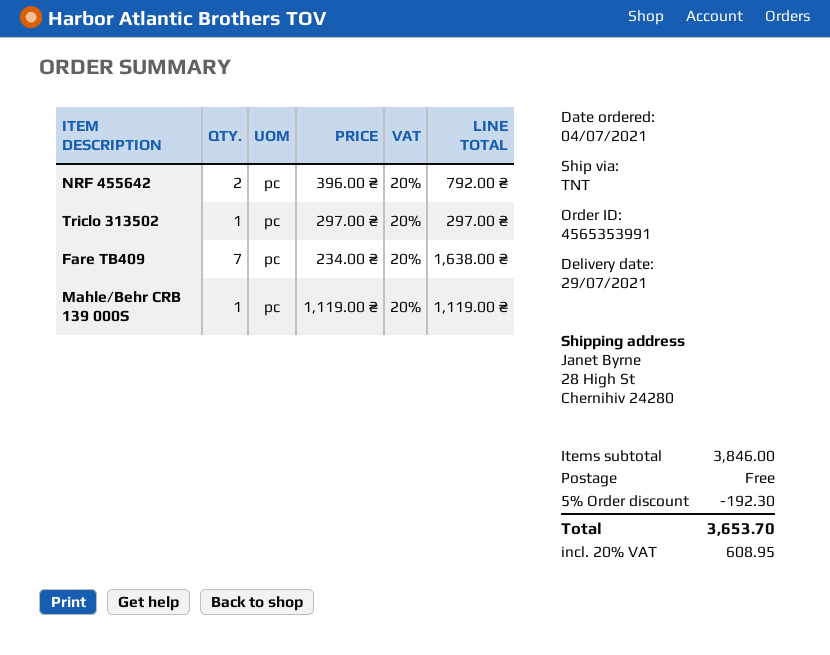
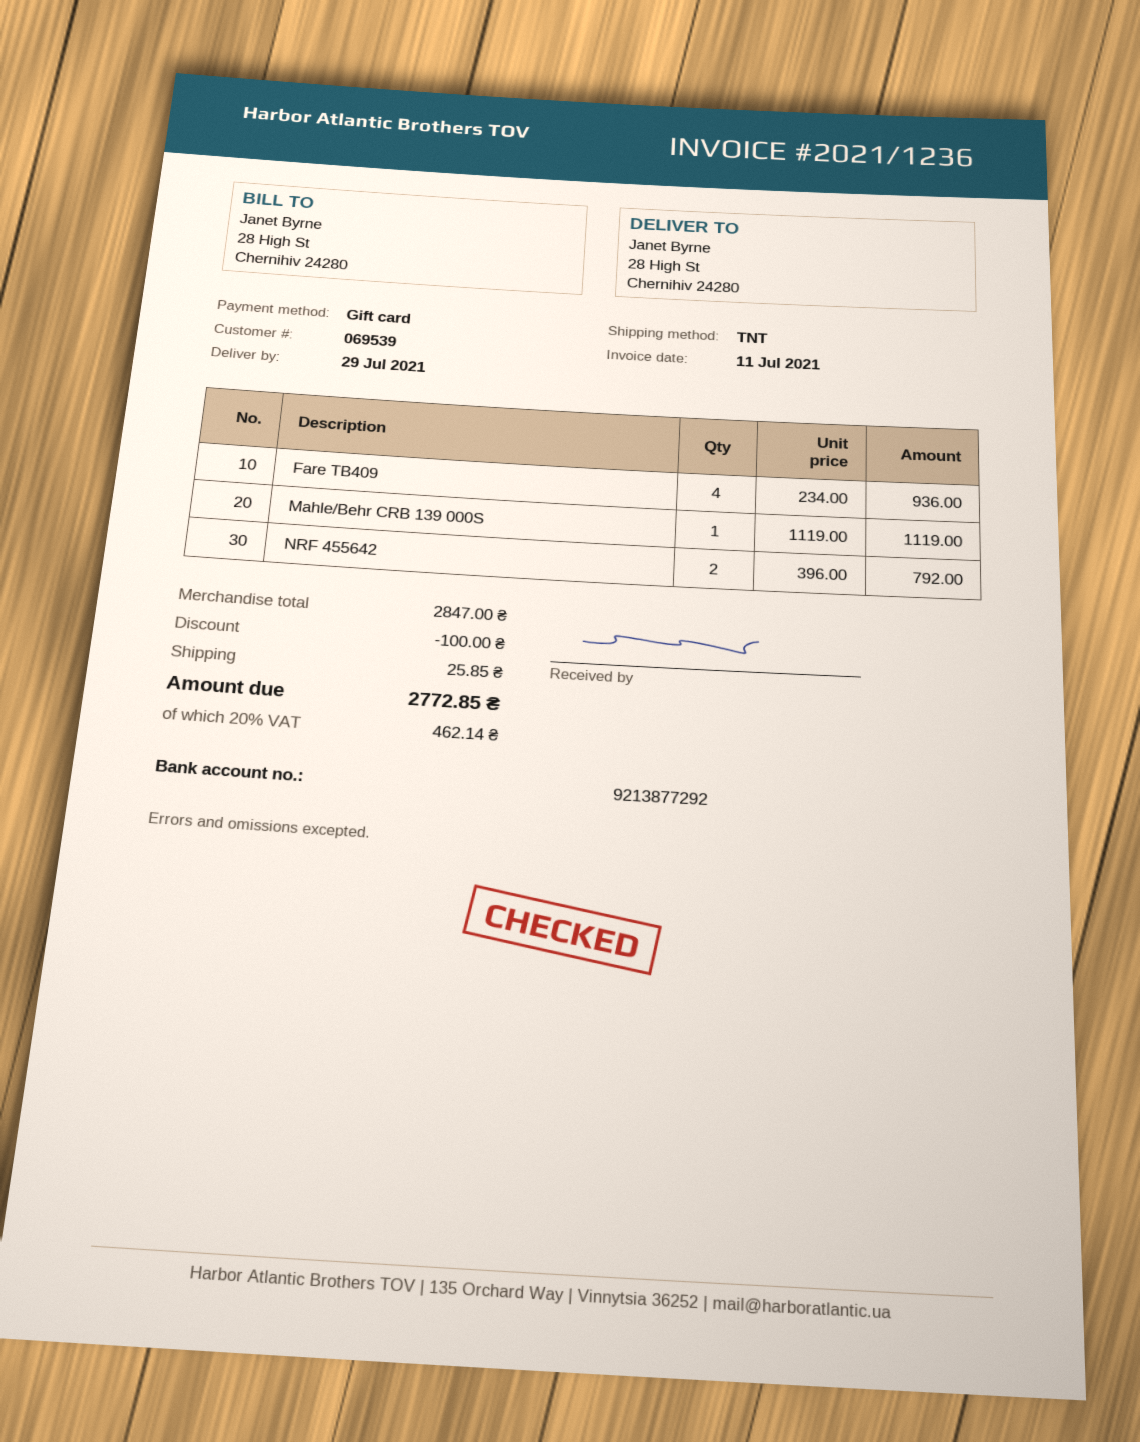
Triclo 313502: 1 x 297.00 = 297.00 -> none
Fare TB409: 7 x 234.00 = 1638.00 -> 4 x 234.00 = 936.00
subtotal: 3846.00 -> 2847.00
discount: 192.30 -> 100.00
shipping: 0.00 -> 25.85
tax: 20% = 608.95 -> 20% = 462.14
total: 3653.70 -> 2772.85

